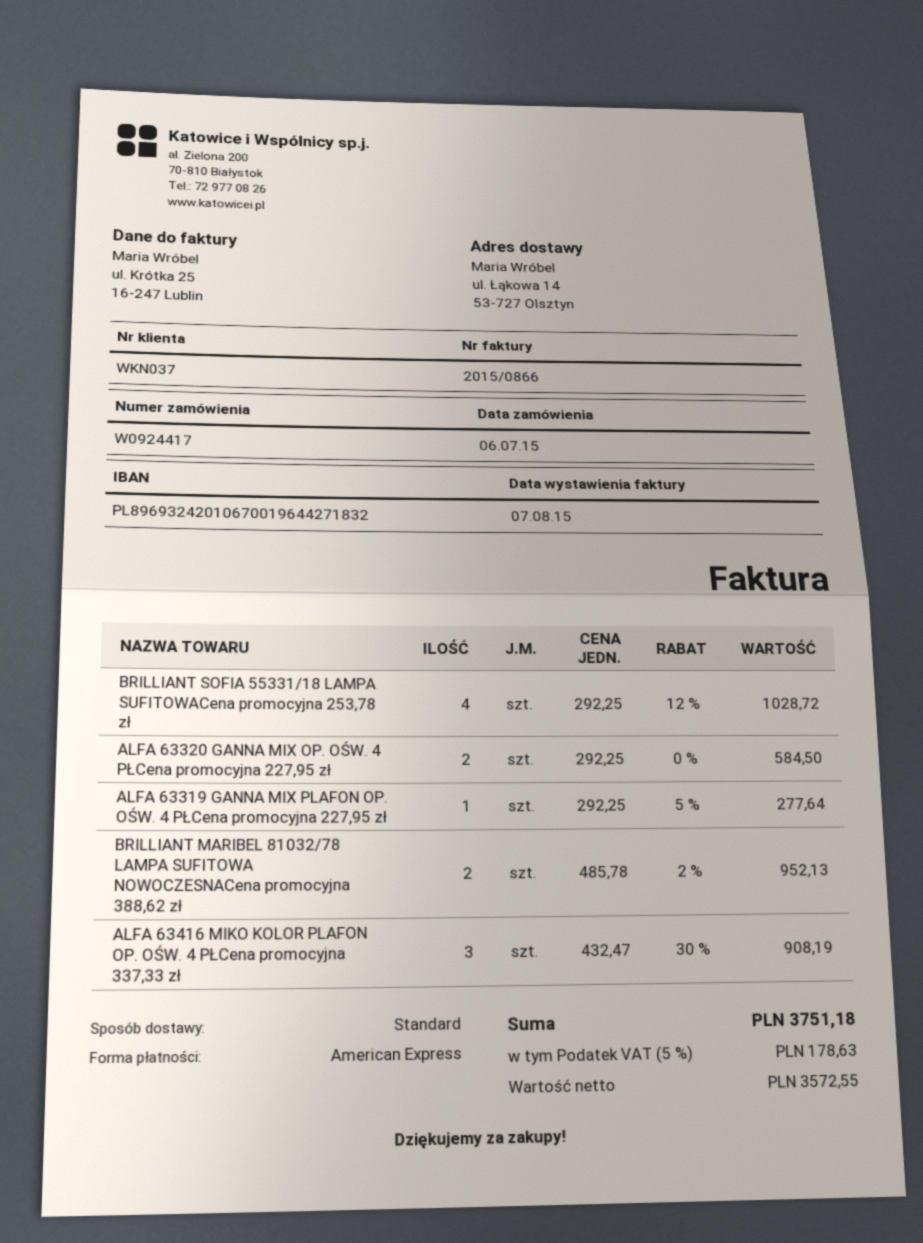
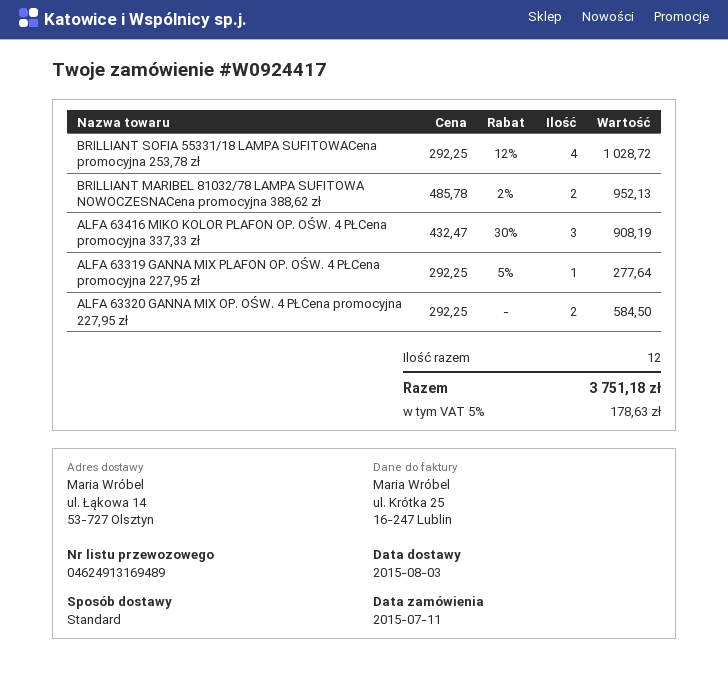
order date: 2015-07-06 -> 2015-07-11

